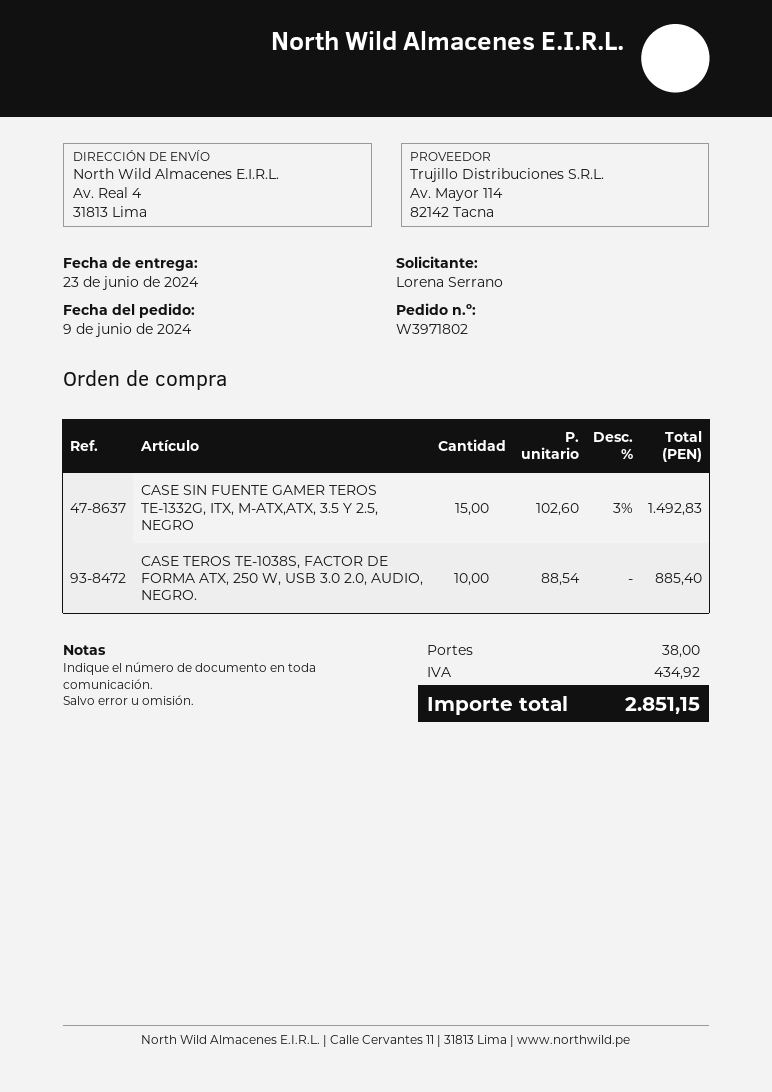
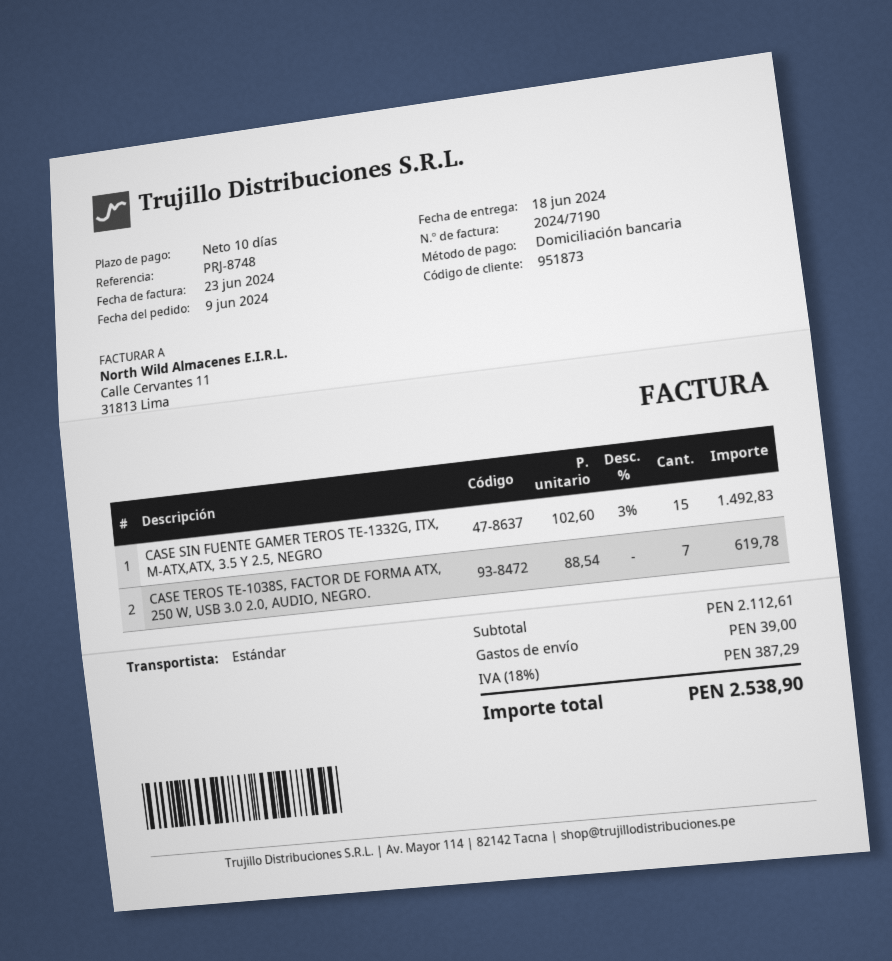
delivery date: 2024-06-23 -> 2024-06-18
CASE TEROS TE-1038S, FACTOR DE FORMA ATX, 250 W, USB 3.0 2.0, AUDIO, NEGRO.: 10 x 88.54 = 885.40 -> 7 x 88.54 = 619.78
shipping: 38.00 -> 39.00
tax: 434.92 -> 387.29
total: 2851.15 -> 2538.90

